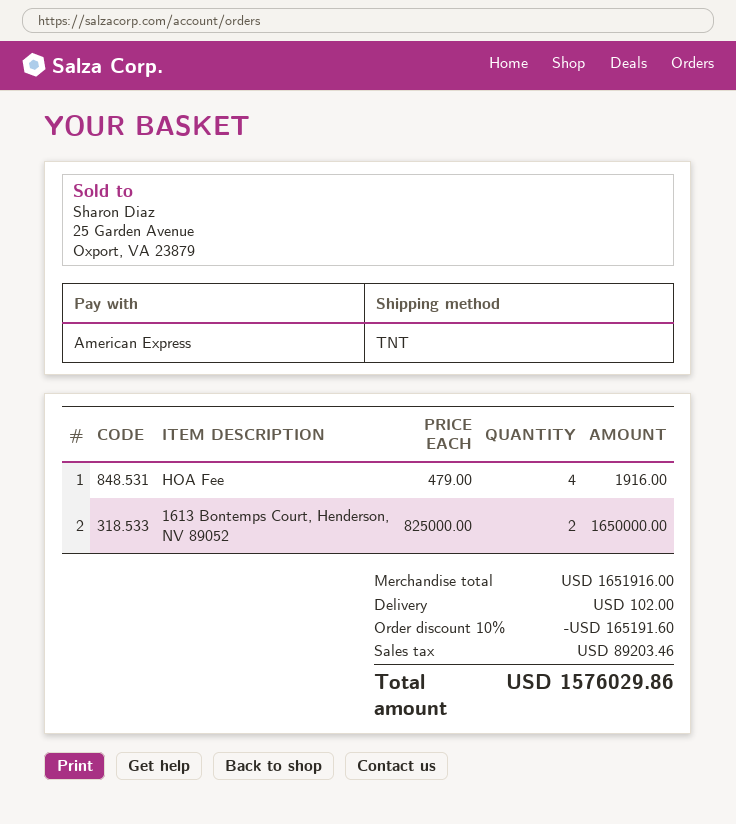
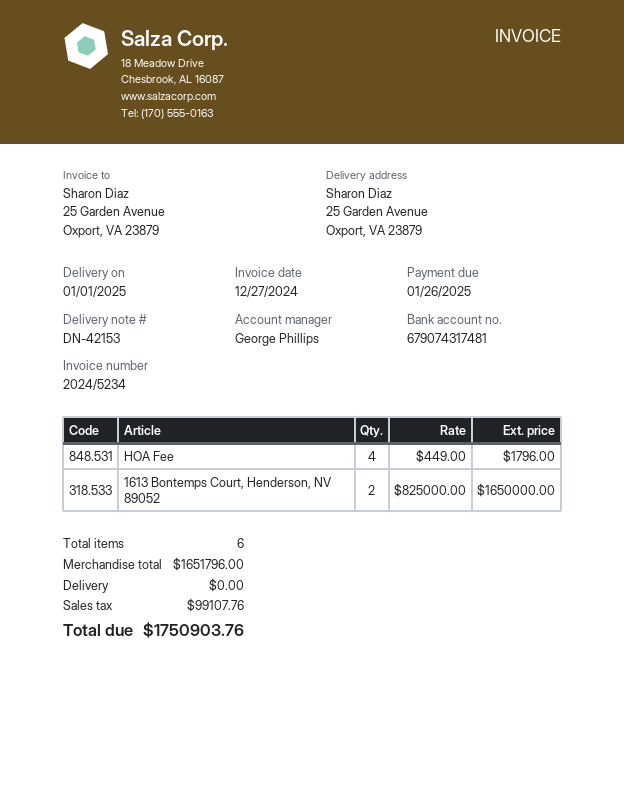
HOA Fee: 4 x 479.00 = 1916.00 -> 4 x 449.00 = 1796.00
subtotal: 1651916.00 -> 1651796.00
discount: 10% = 165191.60 -> none
shipping: 102.00 -> 0.00
tax: 89203.46 -> 99107.76
total: 1576029.86 -> 1750903.76

